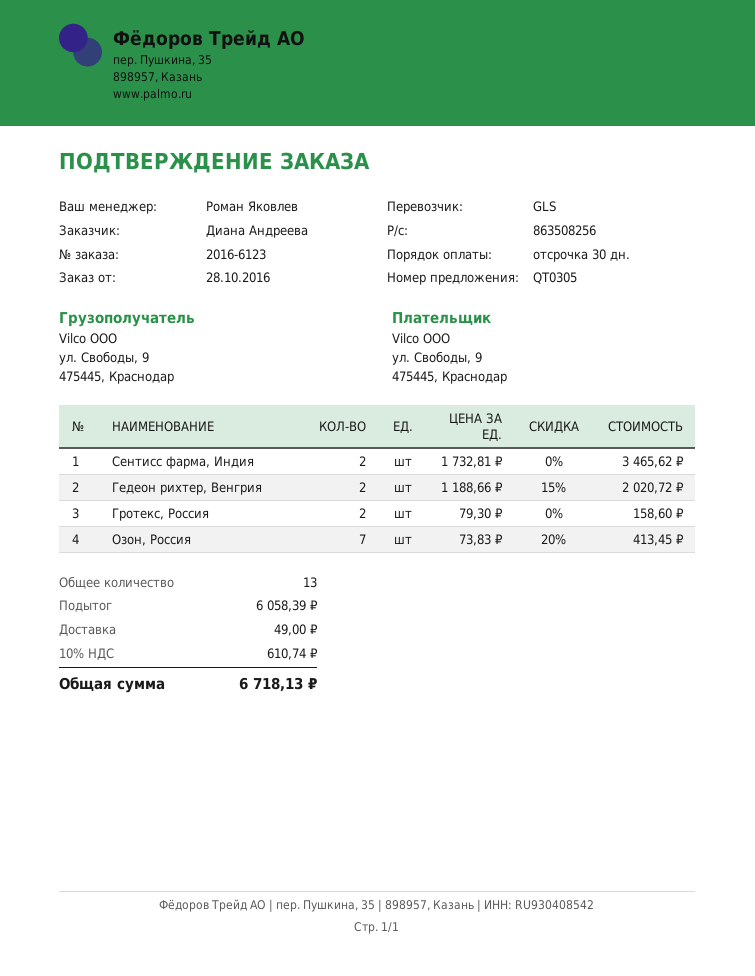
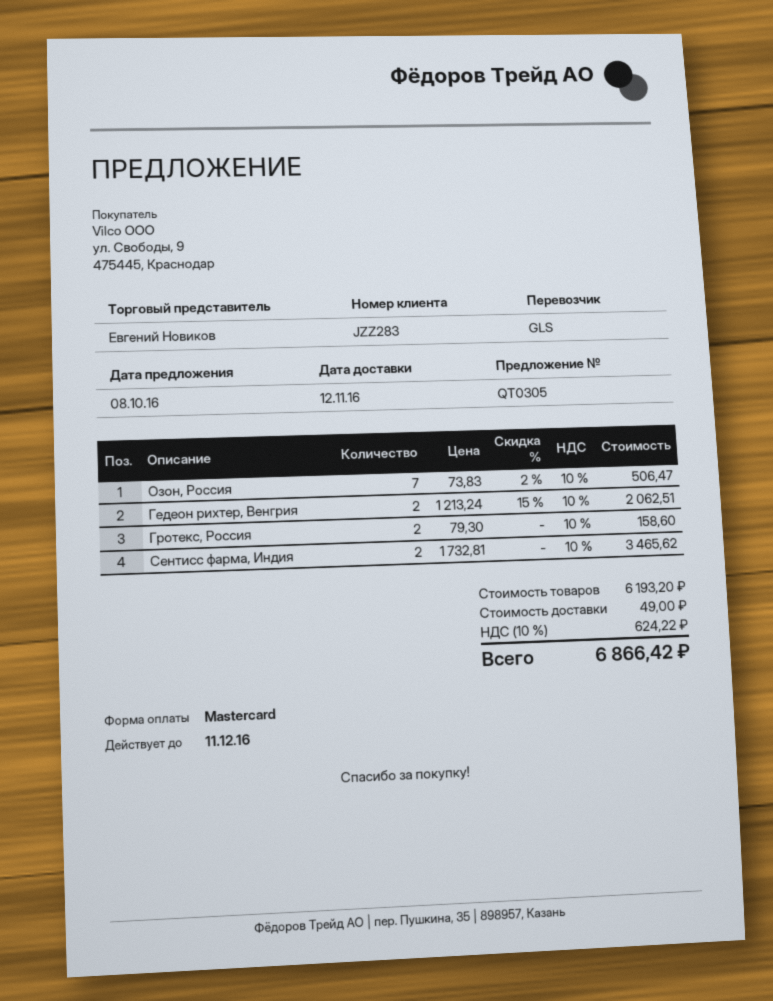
sales rep: Роман Яковлев -> Евгений Новиков
Гедеон рихтер, Венгрия: 2 x 1188.66 - 15% = 2020.72 -> 2 x 1213.24 - 15% = 2062.51
Озон, Россия: 7 x 73.83 - 20% = 413.45 -> 7 x 73.83 - 2% = 506.47
subtotal: 6058.39 -> 6193.20
tax: 10% = 610.74 -> 10% = 624.22
total: 6718.13 -> 6866.42

